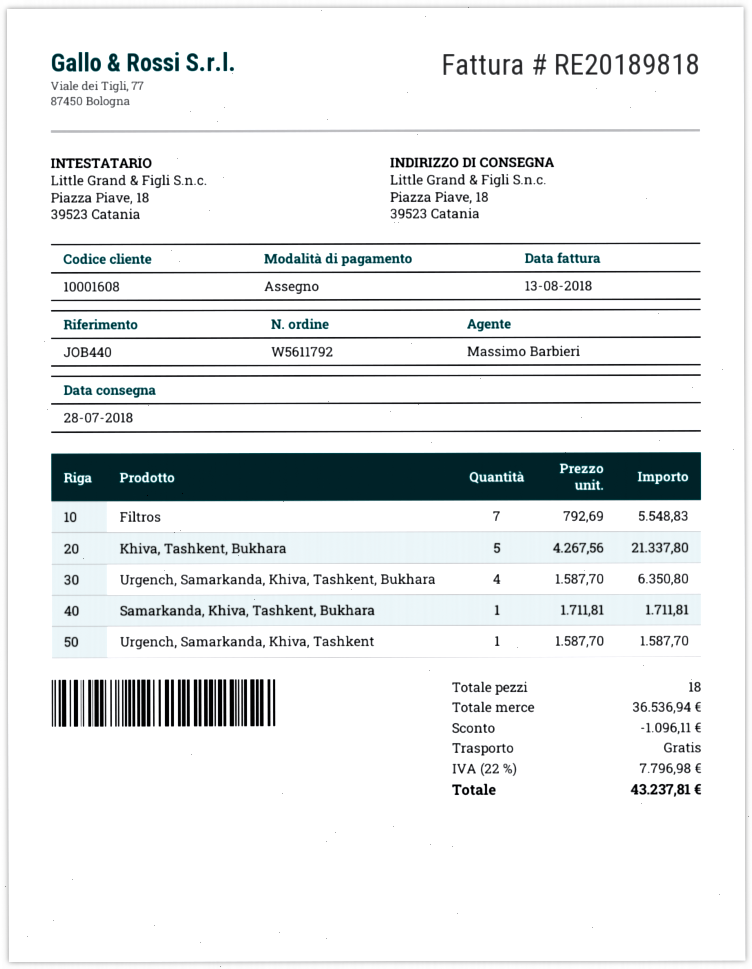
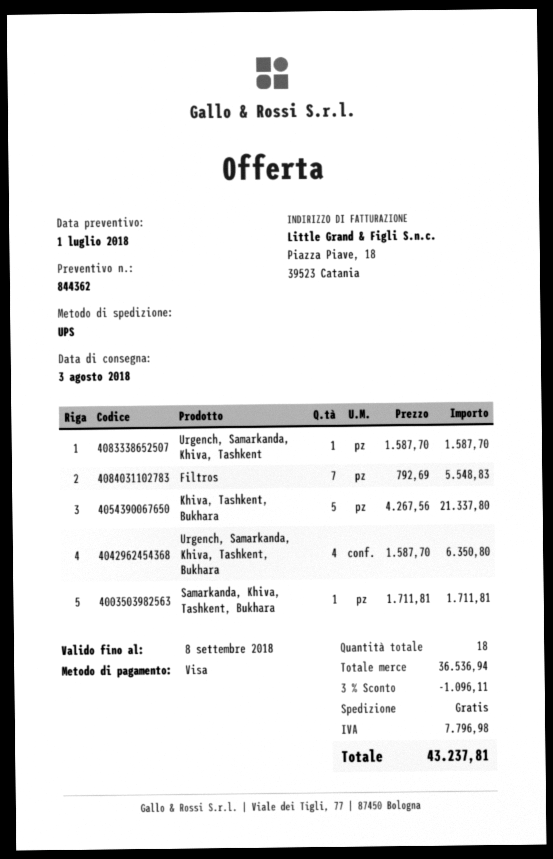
delivery date: 2018-07-28 -> 2018-08-03
payment method: cheque -> Visa

